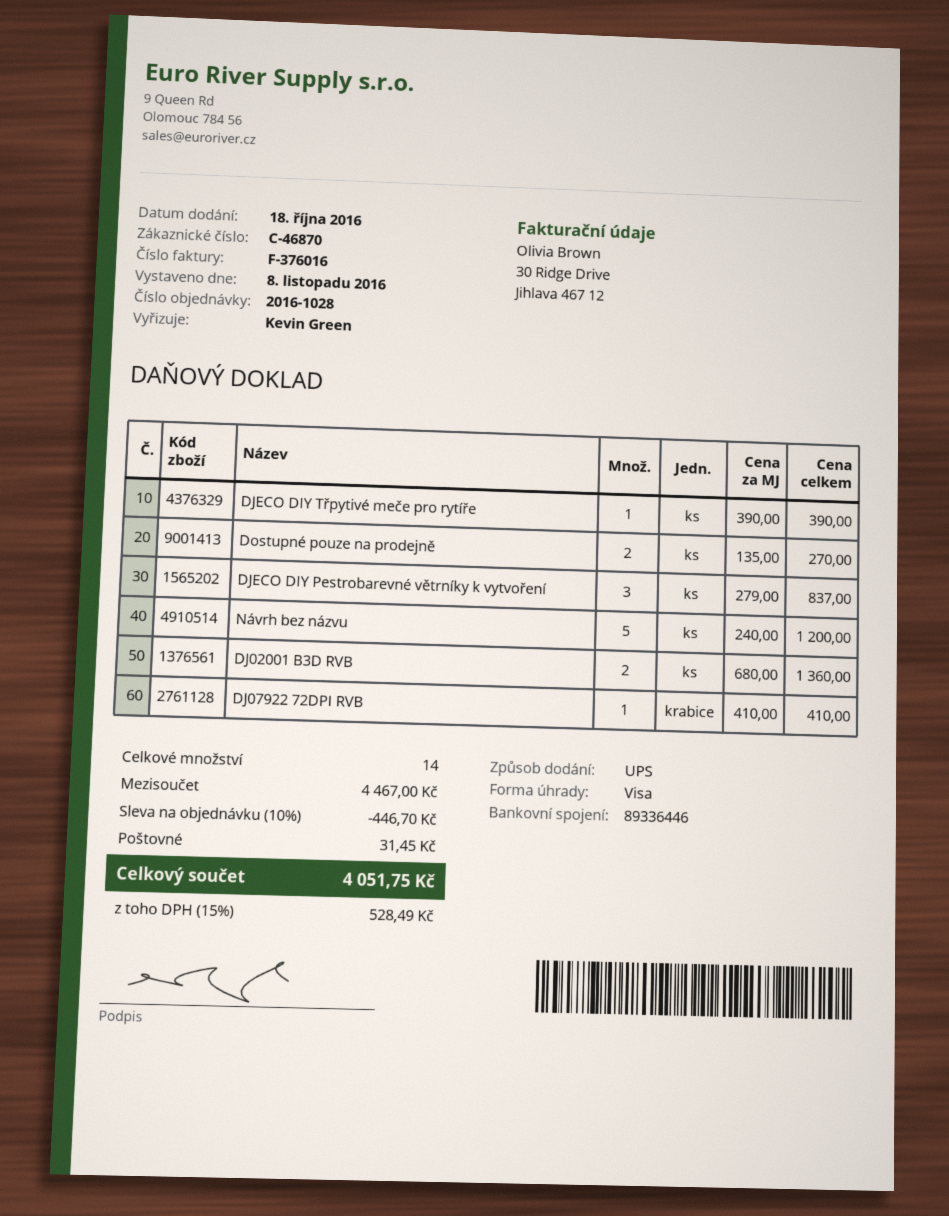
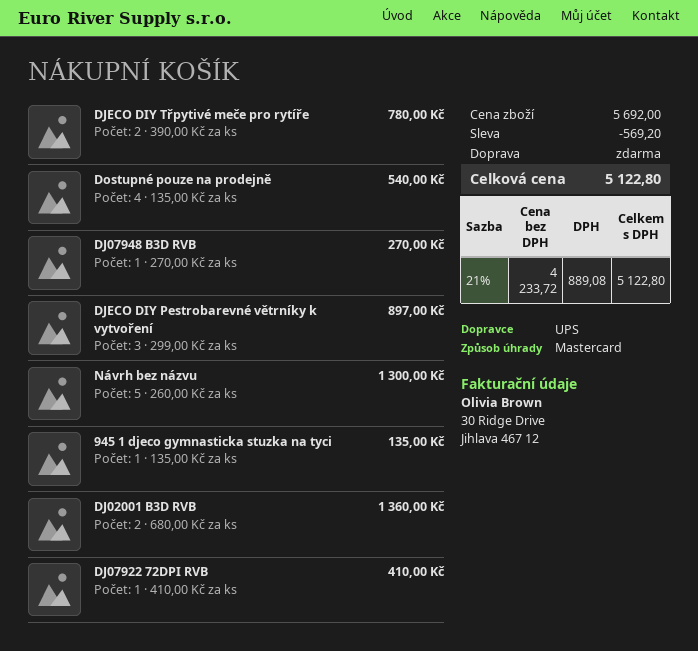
payment method: Visa -> Mastercard
DJECO DIY Třpytivé meče pro rytíře: 1 x 390.00 = 390.00 -> 2 x 390.00 = 780.00
Dostupné pouze na prodejně: 2 x 135.00 = 270.00 -> 4 x 135.00 = 540.00
DJECO DIY Pestrobarevné větrníky k vytvoření: 3 x 279.00 = 837.00 -> 3 x 299.00 = 897.00
Návrh bez názvu: 5 x 240.00 = 1200.00 -> 5 x 260.00 = 1300.00
DJ07948 B3D RVB: none -> 1 x 270.00 = 270.00
945 1 djeco gymnasticka stuzka na tyci: none -> 1 x 135.00 = 135.00
subtotal: 4467.00 -> 5692.00
discount: 446.70 -> 569.20
shipping: 31.45 -> 0.00
tax: 15% = 528.49 -> 21% = 889.08
total: 4051.75 -> 5122.80

